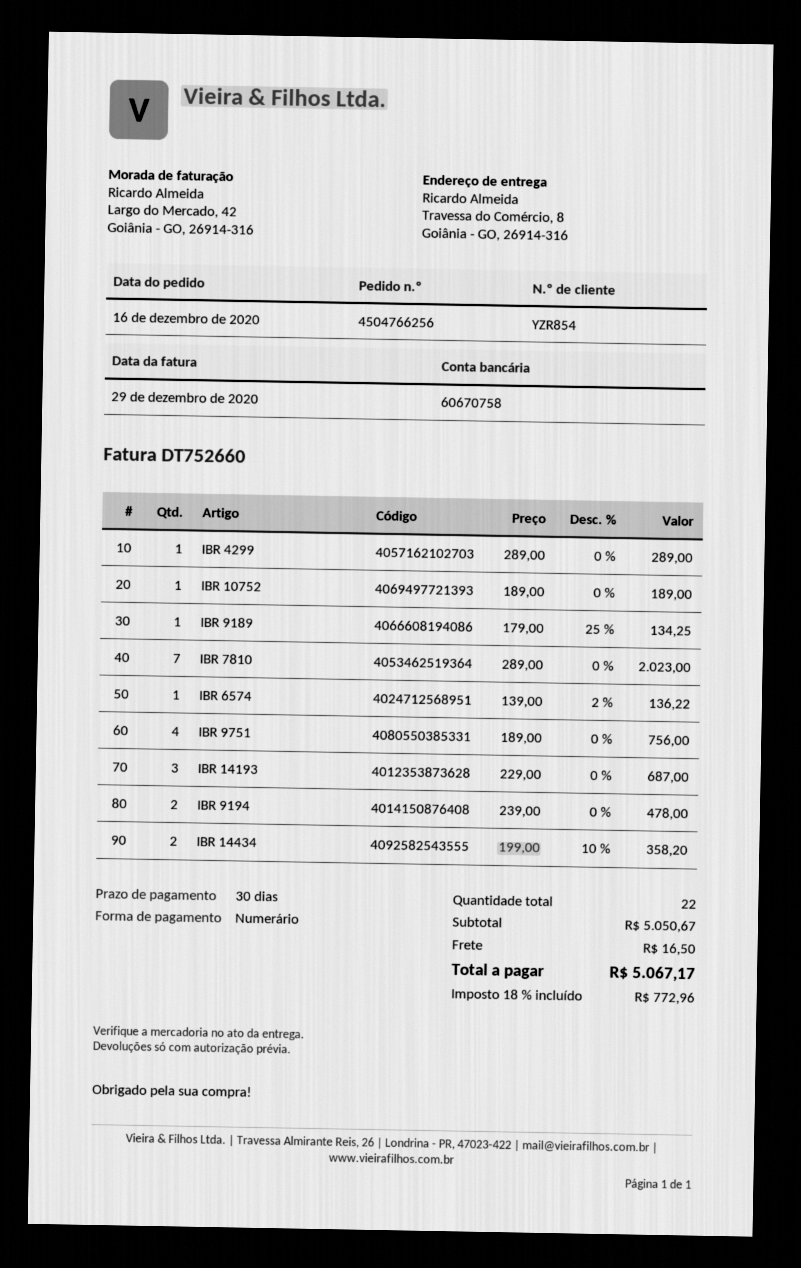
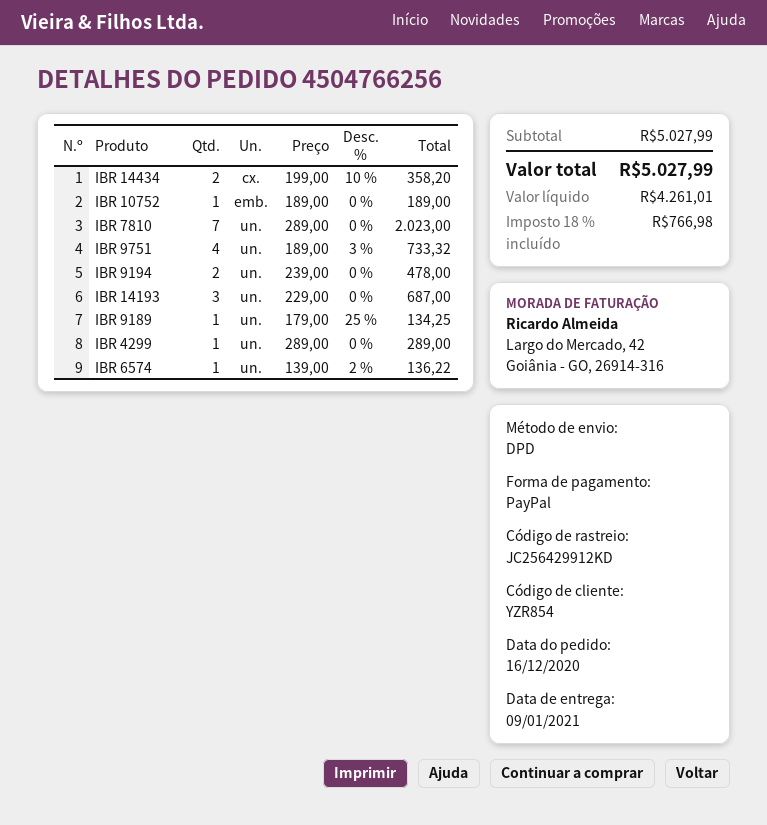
payment method: cash -> PayPal
IBR 9751: 4 x 189.00 = 756.00 -> 4 x 189.00 - 3% = 733.32
subtotal: 5050.67 -> 5027.99
shipping: 16.50 -> none
tax: 18% = 772.96 -> 18% = 766.98
total: 5067.17 -> 5027.99

